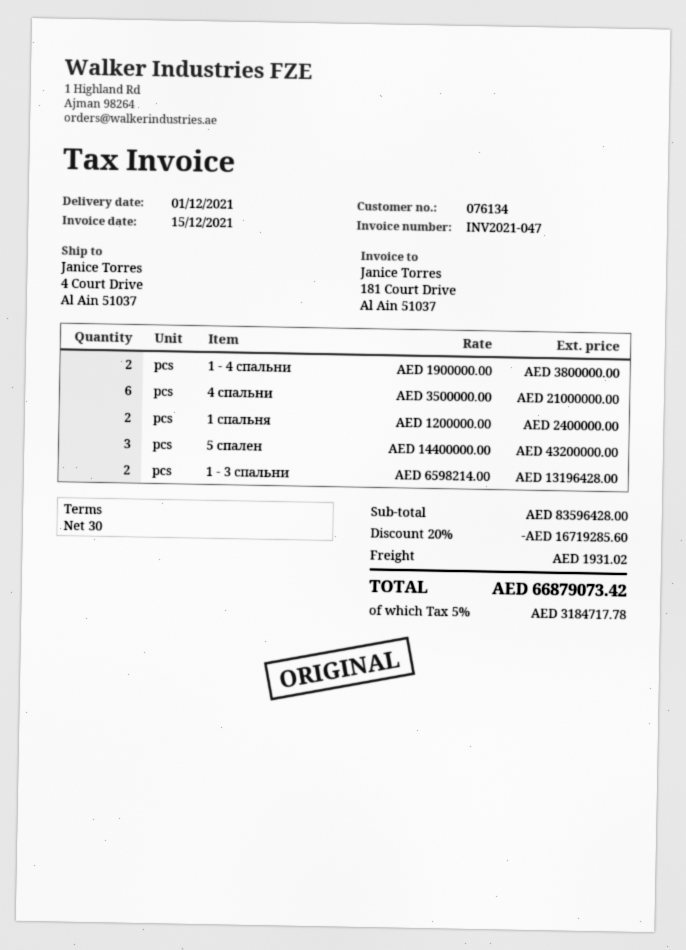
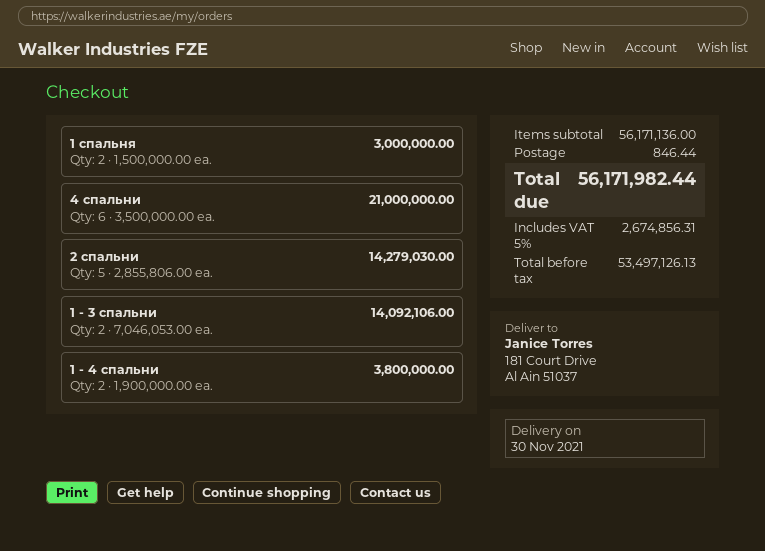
delivery date: 2021-12-01 -> 2021-11-30
ship to: 4 Court Drive, Al Ain 51037 -> 181 Court Drive, Al Ain 51037
1 спальня: 2 x 1200000.00 = 2400000.00 -> 2 x 1500000.00 = 3000000.00
5 спален: 3 x 14400000.00 = 43200000.00 -> none
1 - 3 спальни: 2 x 6598214.00 = 13196428.00 -> 2 x 7046053.00 = 14092106.00
2 спальни: none -> 5 x 2855806.00 = 14279030.00
subtotal: 83596428.00 -> 56171136.00
discount: 20% = 16719285.60 -> none
shipping: 1931.02 -> 846.44
tax: 5% = 3184717.78 -> 5% = 2674856.31
total: 66879073.42 -> 56171982.44

